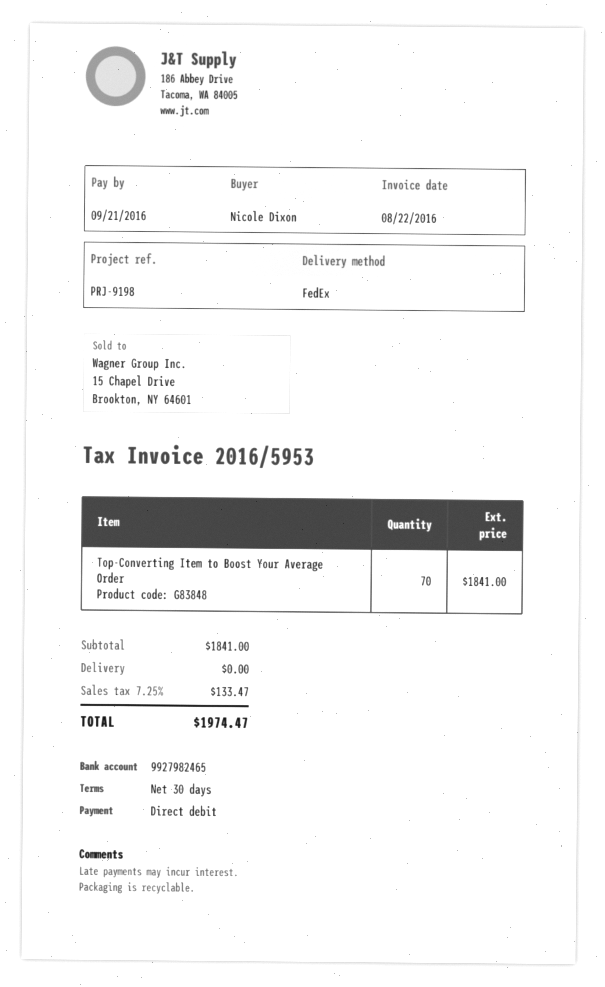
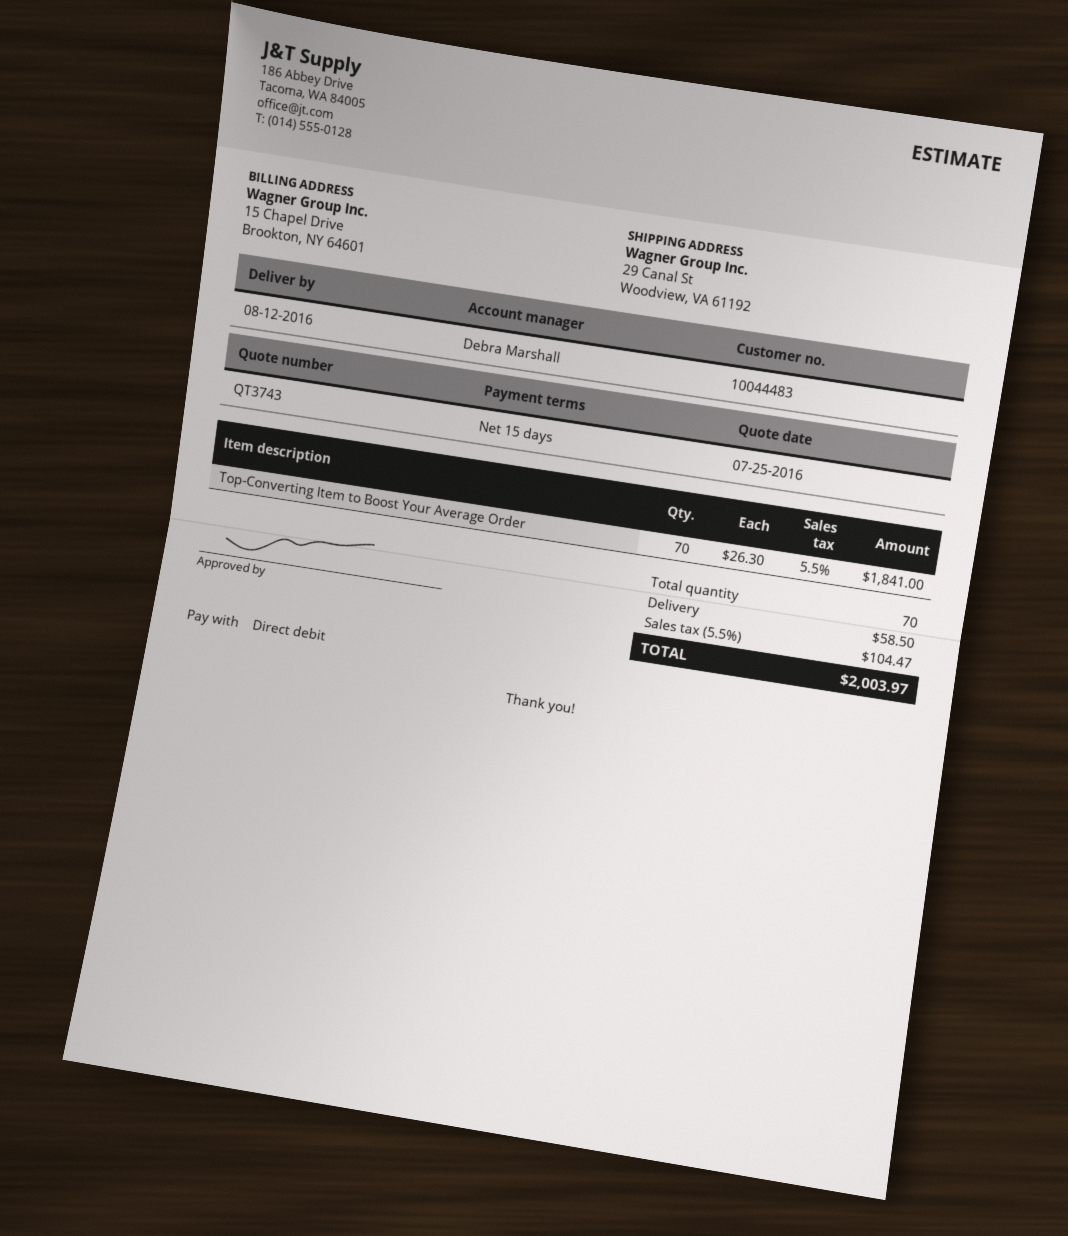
payment terms: 30 days -> 15 days
shipping: 0.00 -> 58.50
tax: 7.25% = 133.47 -> 5.5% = 104.47
total: 1974.47 -> 2003.97

